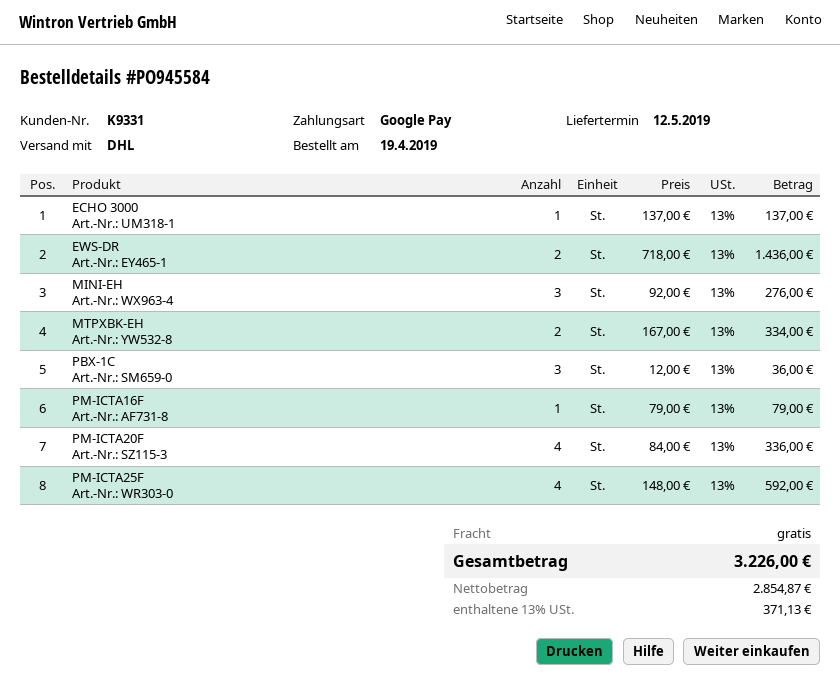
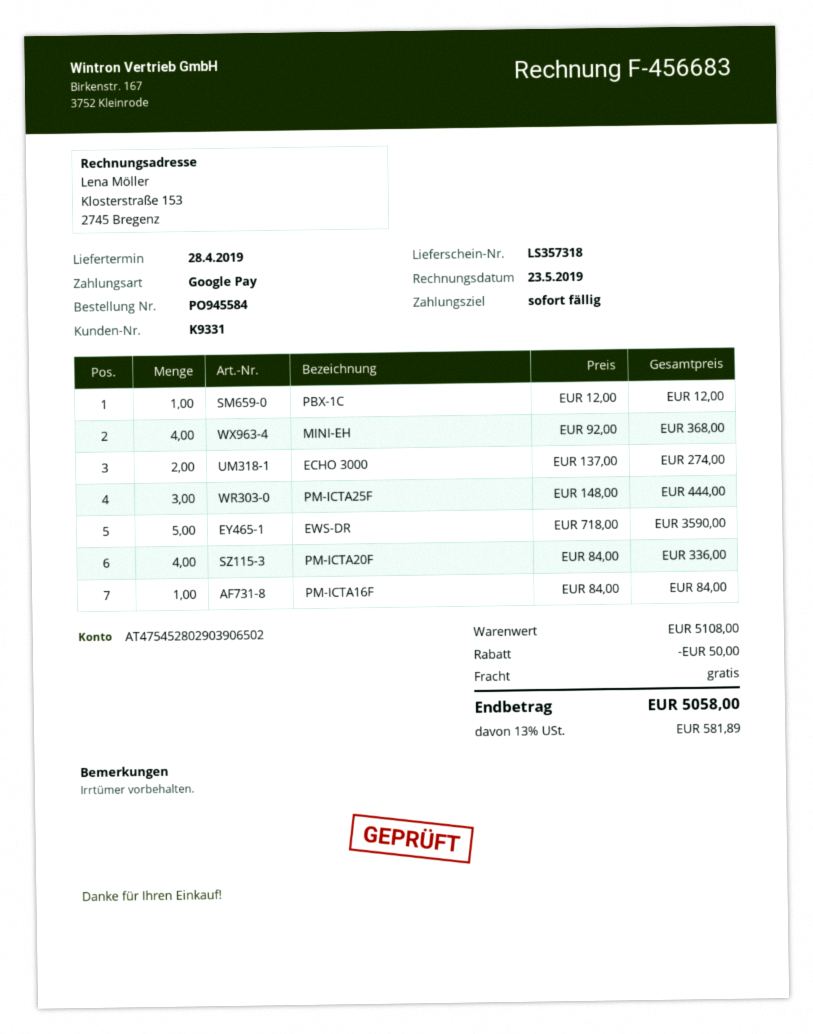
delivery date: 2019-05-12 -> 2019-04-28
ECHO 3000: 1 x 137.00 = 137.00 -> 2 x 137.00 = 274.00
EWS-DR: 2 x 718.00 = 1436.00 -> 5 x 718.00 = 3590.00
MINI-EH: 3 x 92.00 = 276.00 -> 4 x 92.00 = 368.00
MTPXBK-EH: 2 x 167.00 = 334.00 -> none
PBX-1C: 3 x 12.00 = 36.00 -> 1 x 12.00 = 12.00
PM-ICTA16F: 1 x 79.00 = 79.00 -> 1 x 84.00 = 84.00
PM-ICTA25F: 4 x 148.00 = 592.00 -> 3 x 148.00 = 444.00
discount: none -> 50.00
tax: 13% = 371.13 -> 13% = 581.89
total: 3226.00 -> 5058.00

